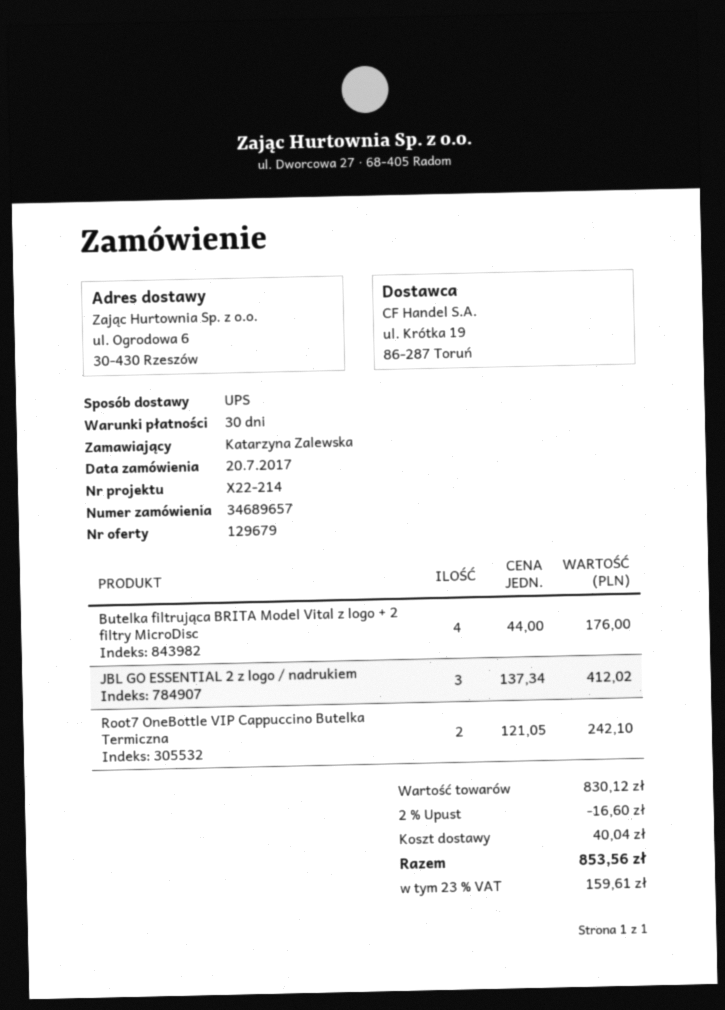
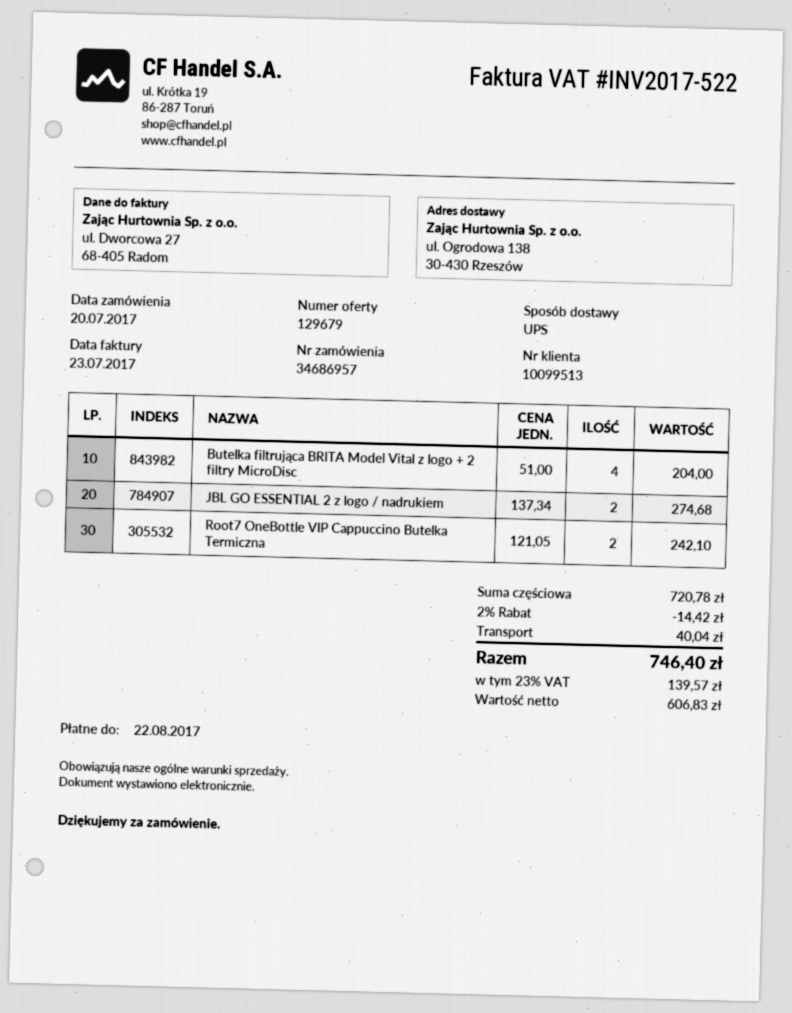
order number: 34689657 -> 34686957
ship to: ul. Ogrodowa 6, 30-430 Rzeszów -> ul. Ogrodowa 138, 30-430 Rzeszów
Butelka filtrująca BRITA Model Vital z logo + 2 filtry MicroDisc: 4 x 44.00 = 176.00 -> 4 x 51.00 = 204.00
JBL GO ESSENTIAL 2 z logo / nadrukiem: 3 x 137.34 = 412.02 -> 2 x 137.34 = 274.68
subtotal: 830.12 -> 720.78
discount: 2% = 16.60 -> 2% = 14.42
tax: 23% = 159.61 -> 23% = 139.57
total: 853.56 -> 746.40

